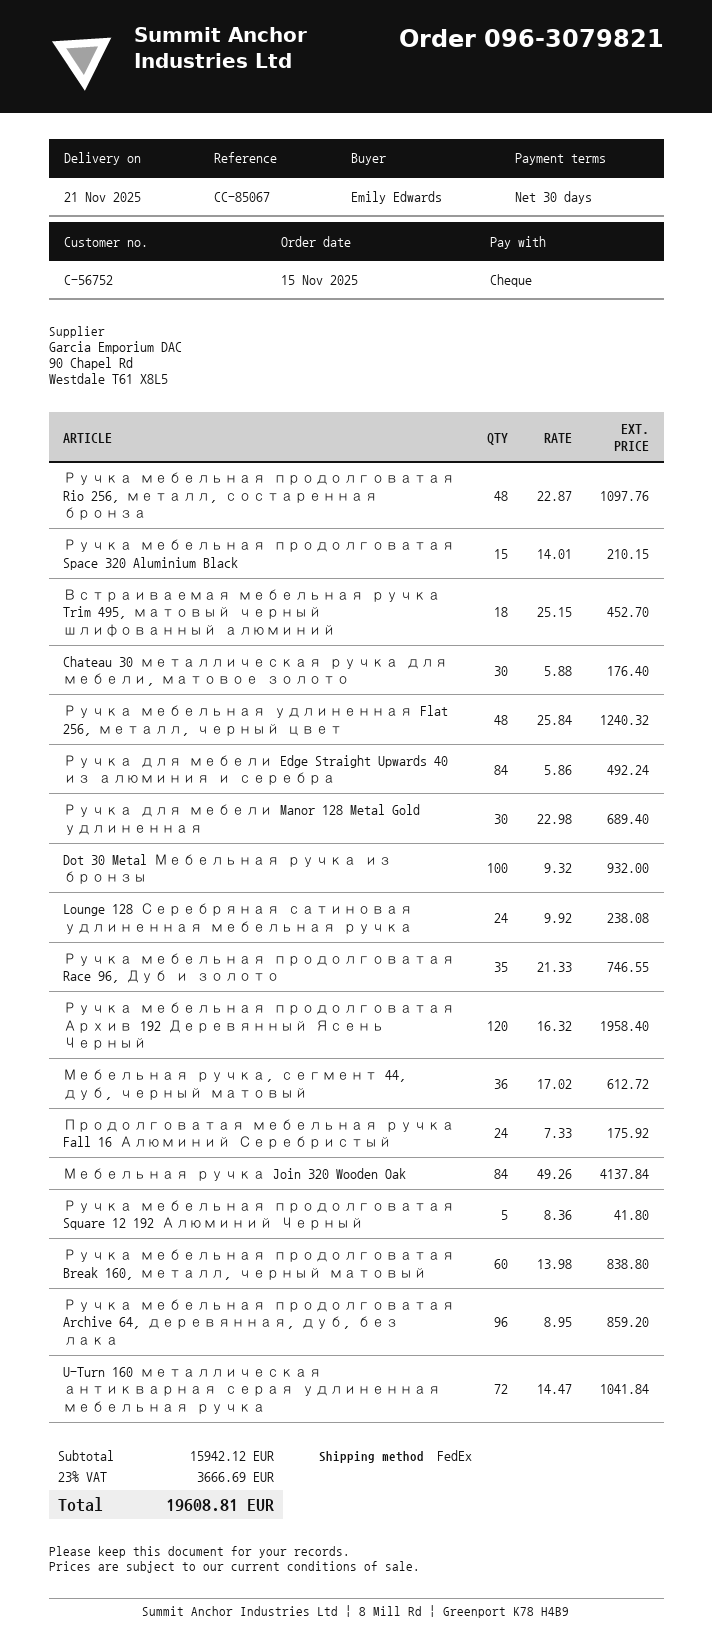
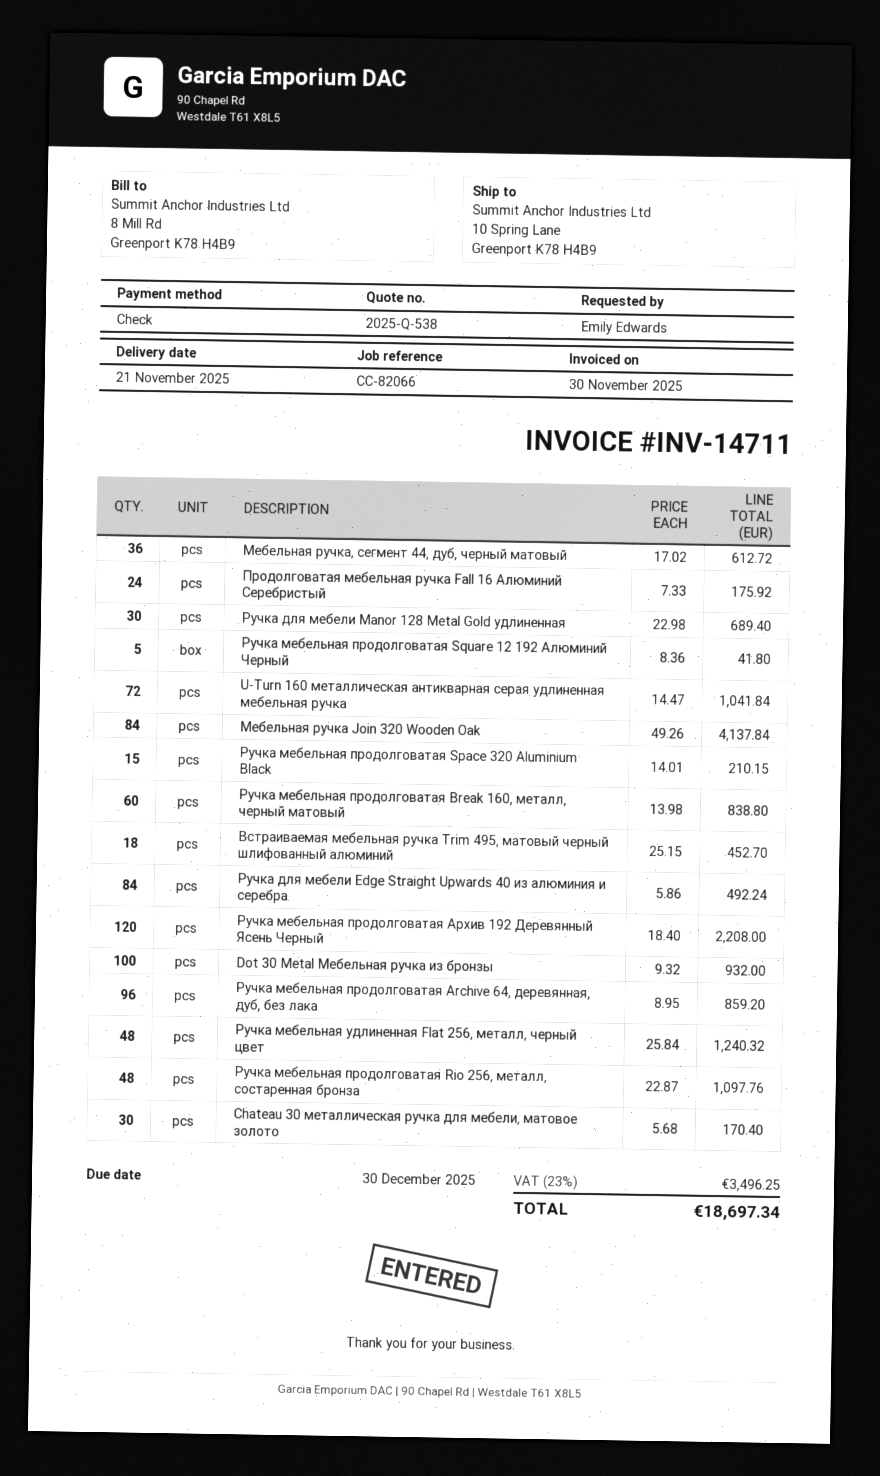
reference: CC-85067 -> CC-82066
Chateau 30 металлическая ручка для мебели, матовое золото: 30 x 5.88 = 176.40 -> 30 x 5.68 = 170.40
Lounge 128 Серебряная сатиновая удлиненная мебельная ручка: 24 x 9.92 = 238.08 -> none
Ручка мебельная продолговатая Race 96, Дуб и золото: 35 x 21.33 = 746.55 -> none
Ручка мебельная продолговатая Архив 192 Деревянный Ясень Черный: 120 x 16.32 = 1958.40 -> 120 x 18.40 = 2208.00
tax: 23% = 3666.69 -> 23% = 3496.25
total: 19608.81 -> 18697.34

